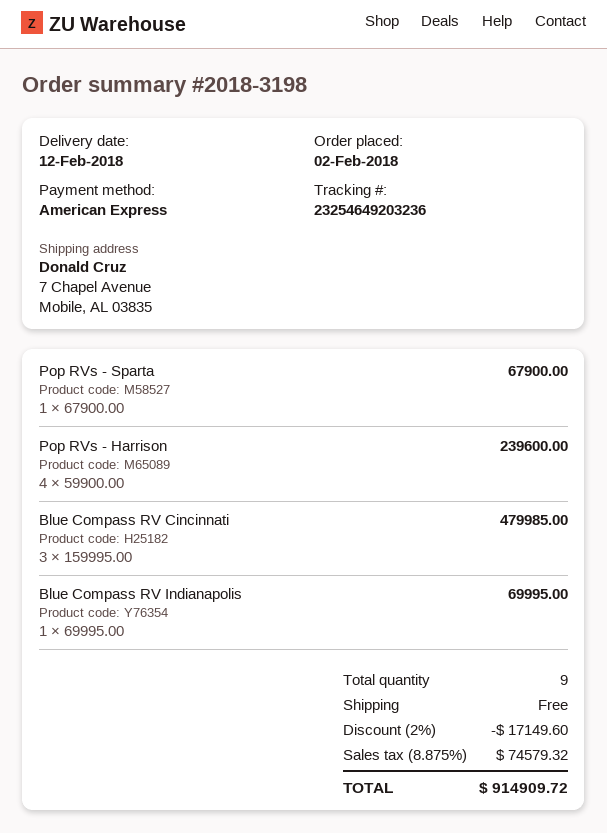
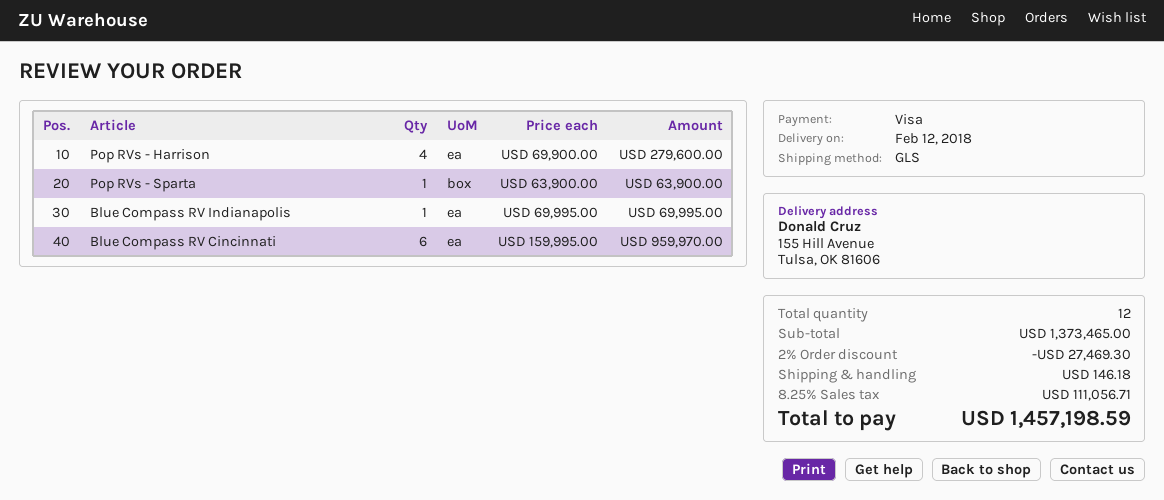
payment method: American Express -> Visa
ship to: 7 Chapel Avenue, Mobile, AL 03835 -> 155 Hill Avenue, Tulsa, OK 81606
Pop RVs - Sparta: 1 x 67900.00 = 67900.00 -> 1 x 63900.00 = 63900.00
Pop RVs - Harrison: 4 x 59900.00 = 239600.00 -> 4 x 69900.00 = 279600.00
Blue Compass RV Cincinnati: 3 x 159995.00 = 479985.00 -> 6 x 159995.00 = 959970.00
total quantity: 9 -> 12
discount: 2% = 17149.60 -> 2% = 27469.30
shipping: 0.00 -> 146.18
tax: 8.875% = 74579.32 -> 8.25% = 111056.71
total: 914909.72 -> 1457198.59

